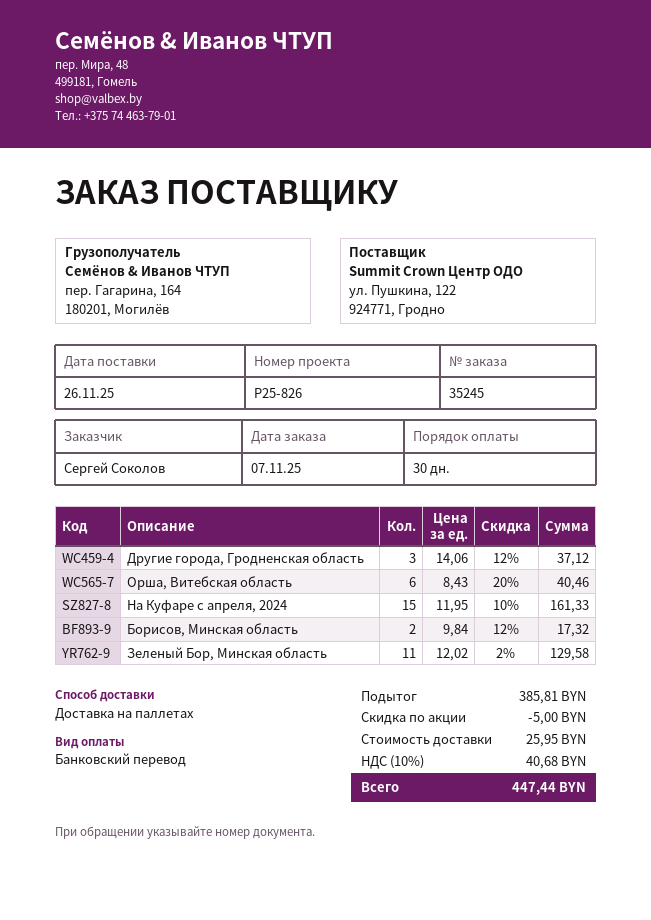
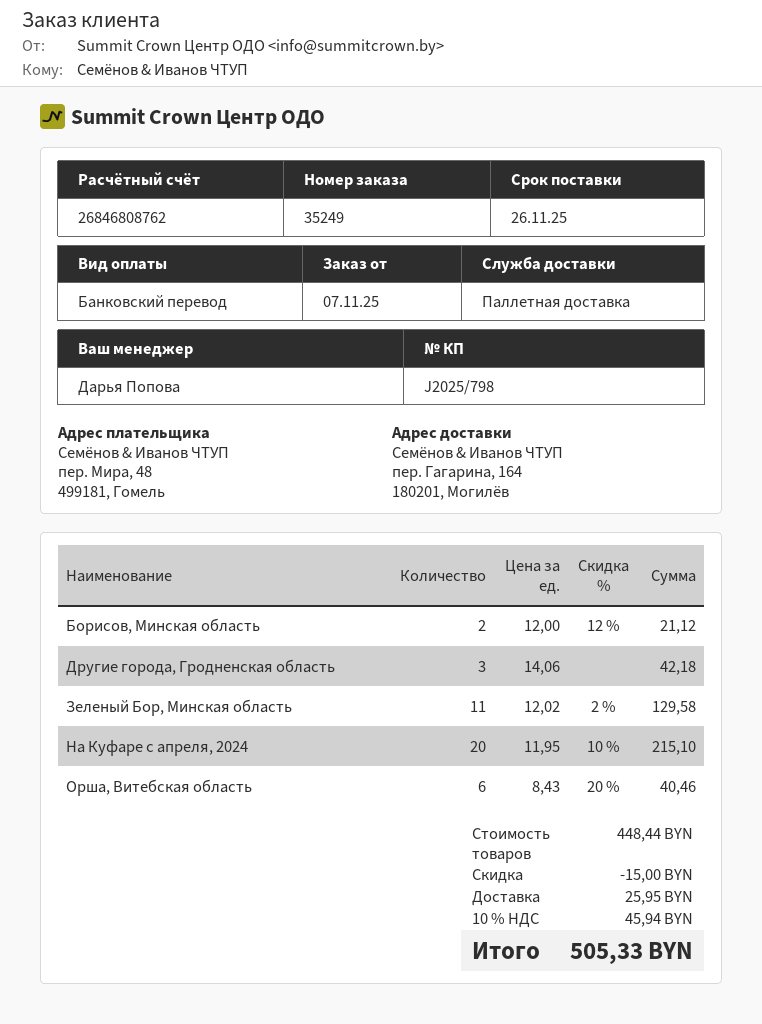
order number: 35245 -> 35249
Другие города, Гродненская область: 3 x 14.06 - 12% = 37.12 -> 3 x 14.06 = 42.18
На Куфаре с апреля, 2024: 15 x 11.95 - 10% = 161.33 -> 20 x 11.95 - 10% = 215.10
Борисов, Минская область: 2 x 9.84 - 12% = 17.32 -> 2 x 12.00 - 12% = 21.12
subtotal: 385.81 -> 448.44
discount: 5.00 -> 15.00
tax: 10% = 40.68 -> 10% = 45.94
total: 447.44 -> 505.33

